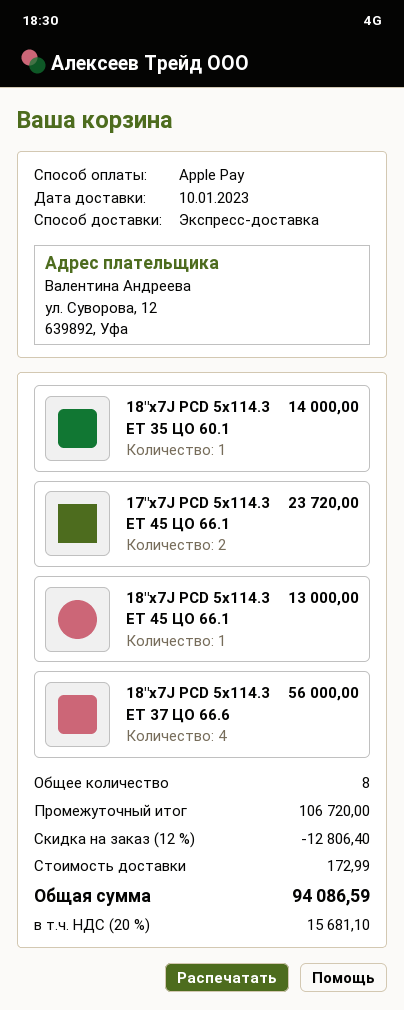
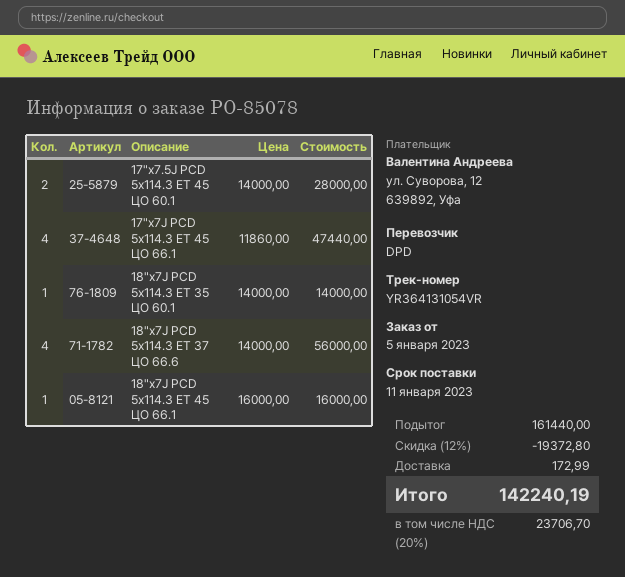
delivery date: 2023-01-10 -> 2023-01-11
shipping method: express -> DPD
17"x7J PCD 5x114.3 ЕТ 45 ЦО 66.1: 2 for 23720.00 -> 4 for 47440.00
18"x7J PCD 5x114.3 ЕТ 45 ЦО 66.1: 1 for 13000.00 -> 1 for 16000.00
17"x7.5J PCD 5x114.3 ЕТ 45 ЦО 60.1: none -> 2 for 28000.00
subtotal: 106720.00 -> 161440.00
discount: 12% = 12806.40 -> 12% = 19372.80
tax: 20% = 15681.10 -> 20% = 23706.70
total: 94086.59 -> 142240.19

